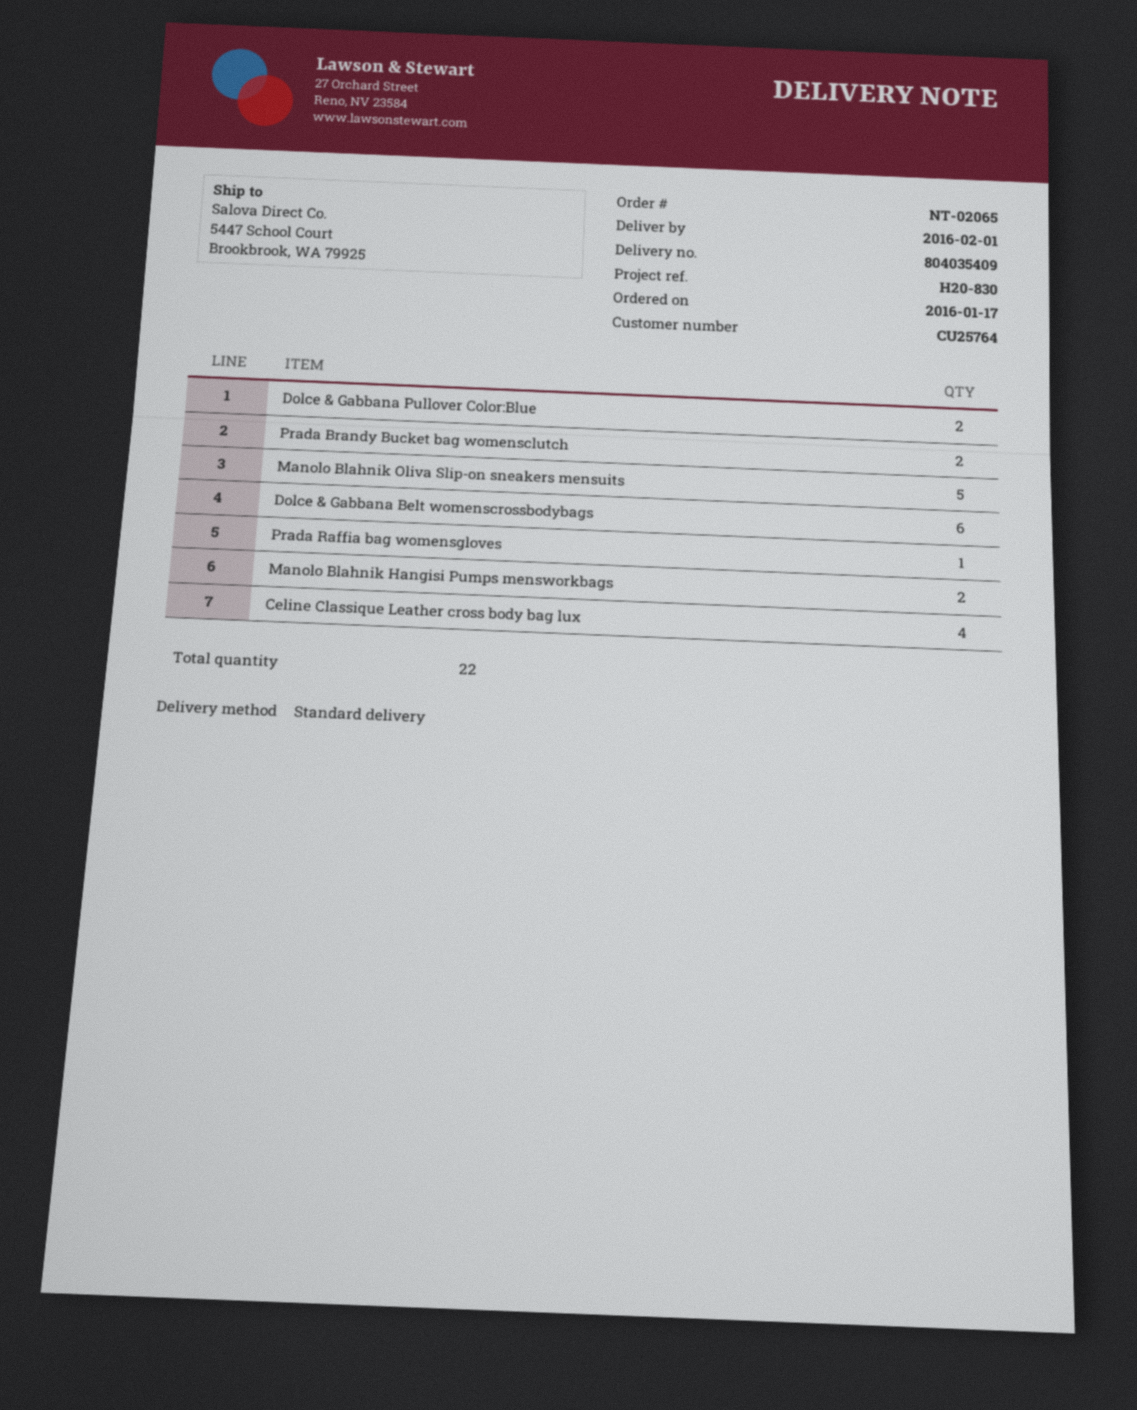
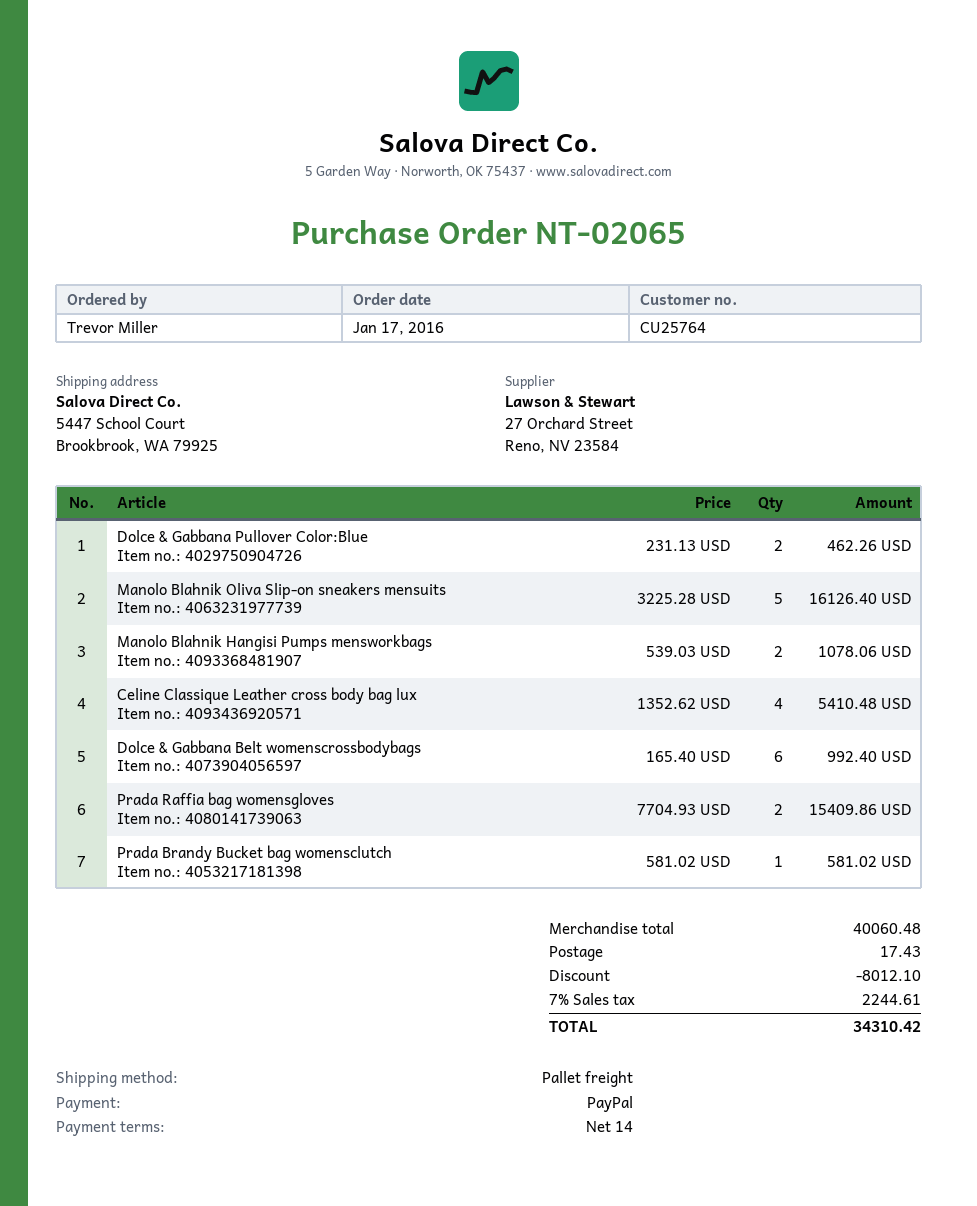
shipping method: standard -> pallet freight
Prada Brandy Bucket bag womensclutch: 2 -> 1
Prada Raffia bag womensgloves: 1 -> 2

